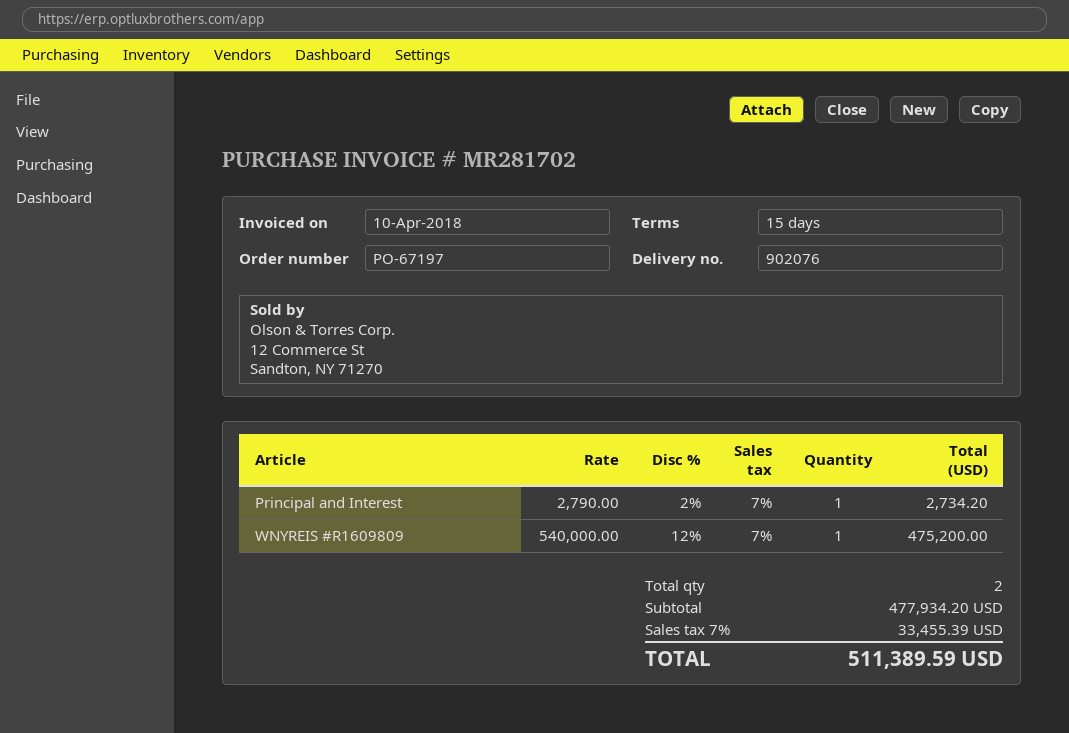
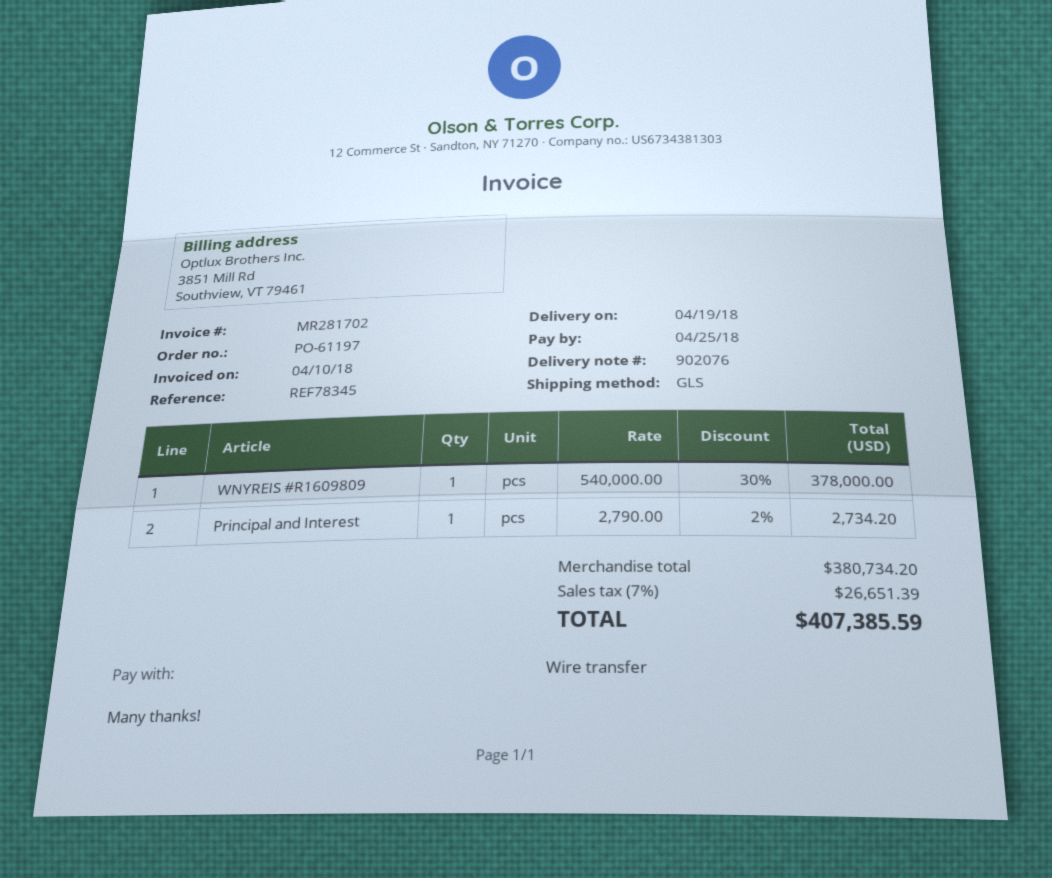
order number: PO-67197 -> PO-61197
WNYREIS #R1609809: 1 x 540000.00 - 12% = 475200.00 -> 1 x 540000.00 - 30% = 378000.00
subtotal: 477934.20 -> 380734.20
tax: 7% = 33455.39 -> 7% = 26651.39
total: 511389.59 -> 407385.59

